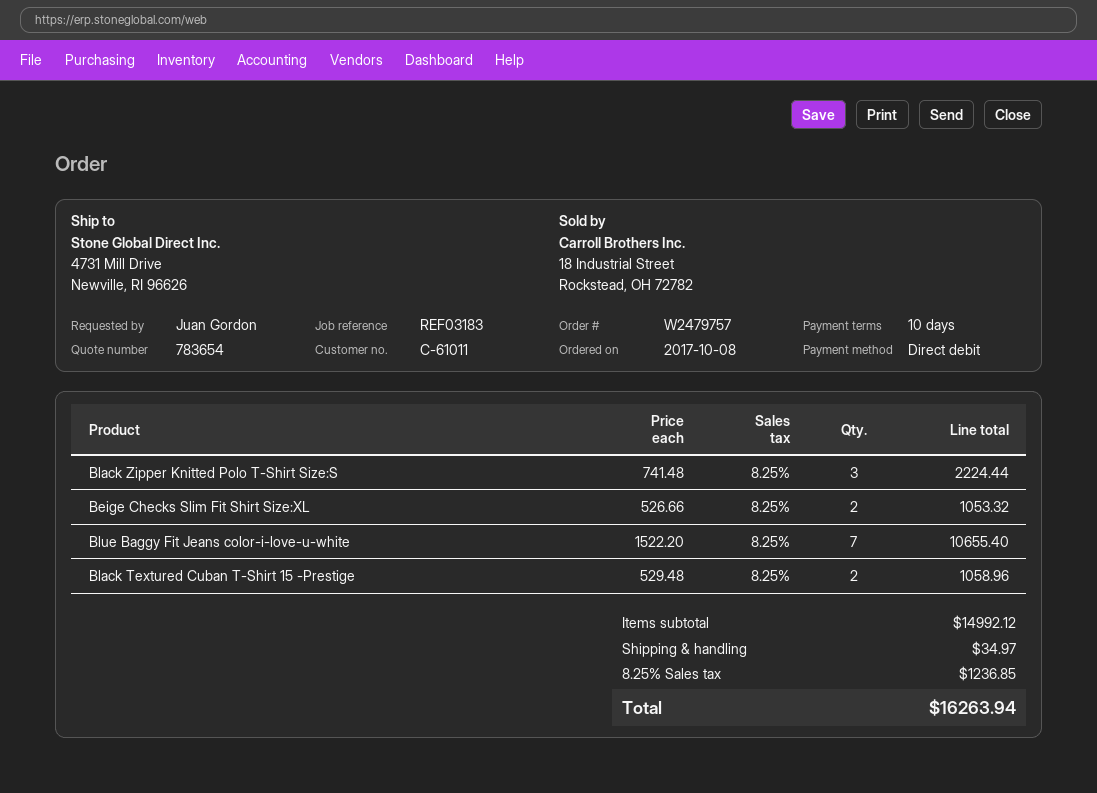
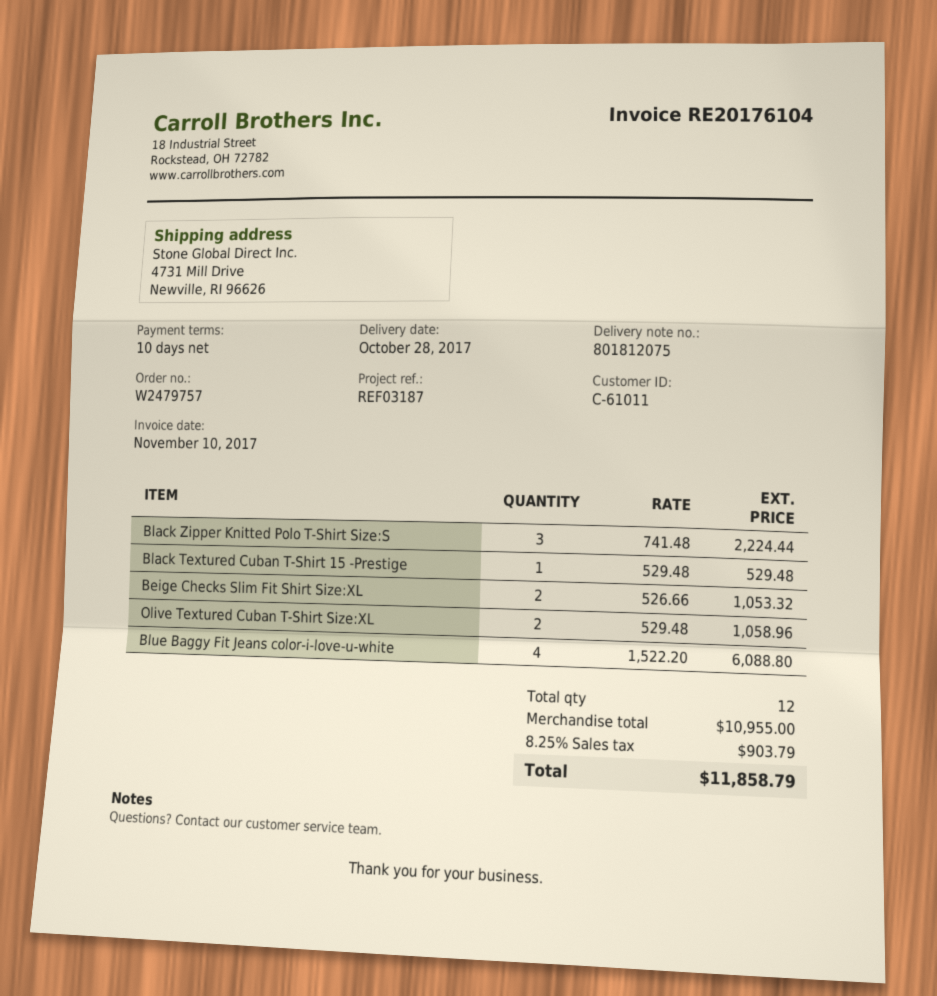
reference: REF03183 -> REF03187
Blue Baggy Fit Jeans color-i-love-u-white: 7 x 1522.20 = 10655.40 -> 4 x 1522.20 = 6088.80
Black Textured Cuban T-Shirt 15 -Prestige: 2 x 529.48 = 1058.96 -> 1 x 529.48 = 529.48
Olive Textured Cuban T-Shirt Size:XL: none -> 2 x 529.48 = 1058.96
subtotal: 14992.12 -> 10955.00
shipping: 34.97 -> none
tax: 8.25% = 1236.85 -> 8.25% = 903.79
total: 16263.94 -> 11858.79

